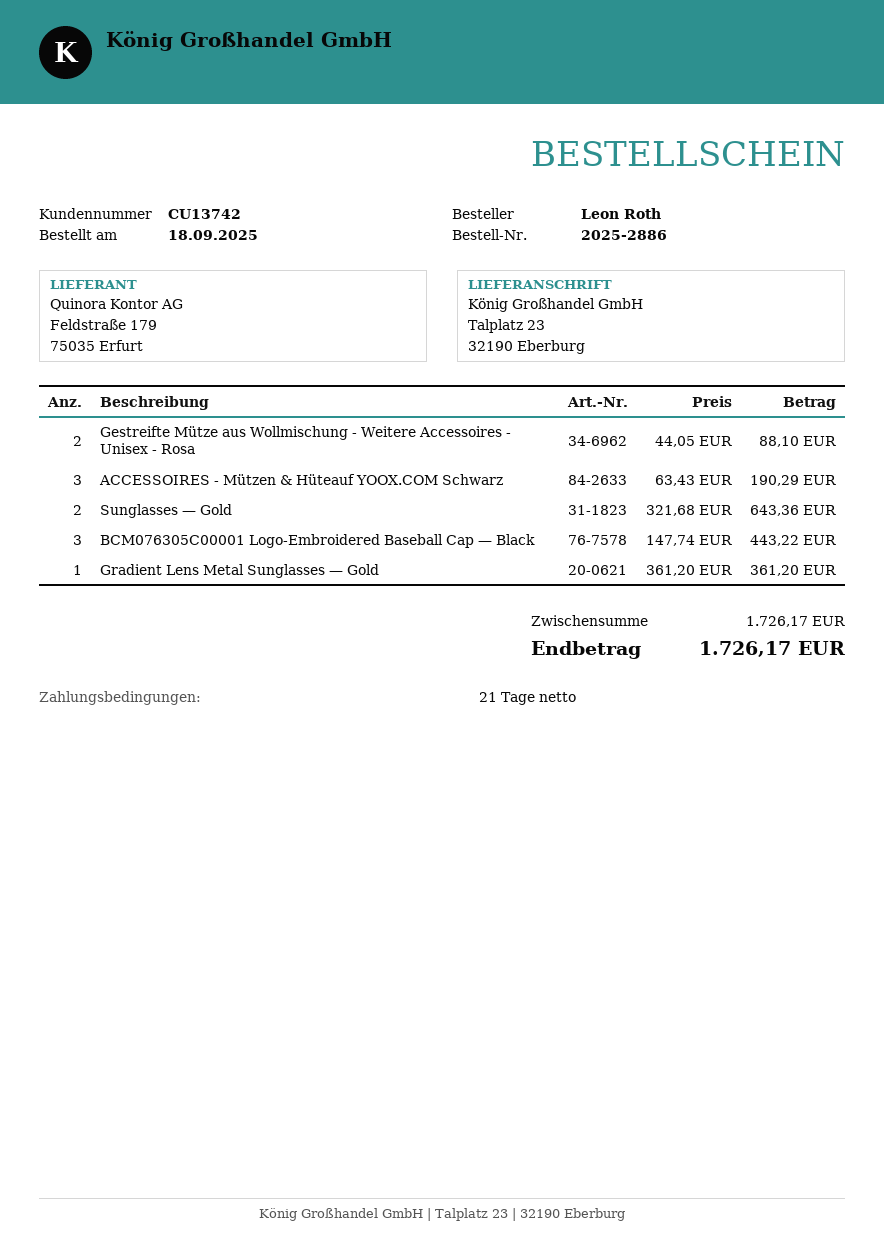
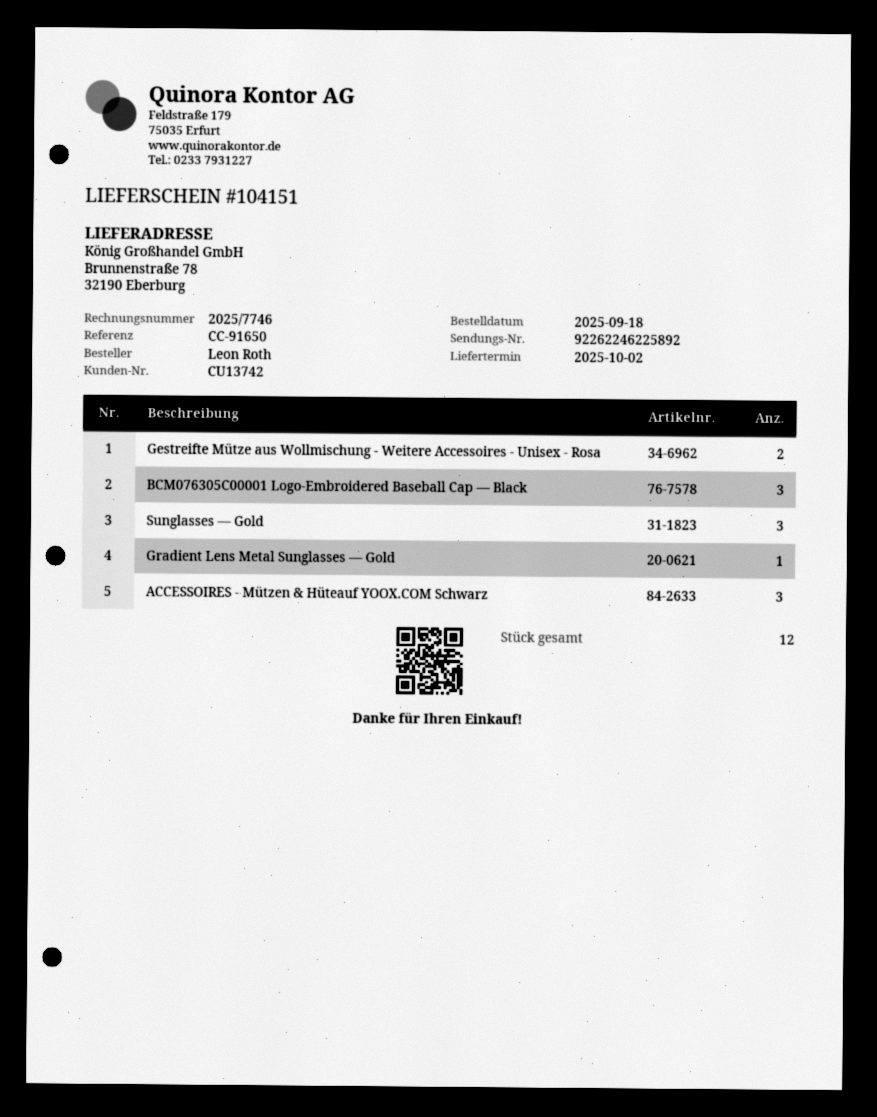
ship to: Talplatz 23, 32190 Eberburg -> Brunnenstraße 78, 32190 Eberburg
Sunglasses — Gold: 2 -> 3

